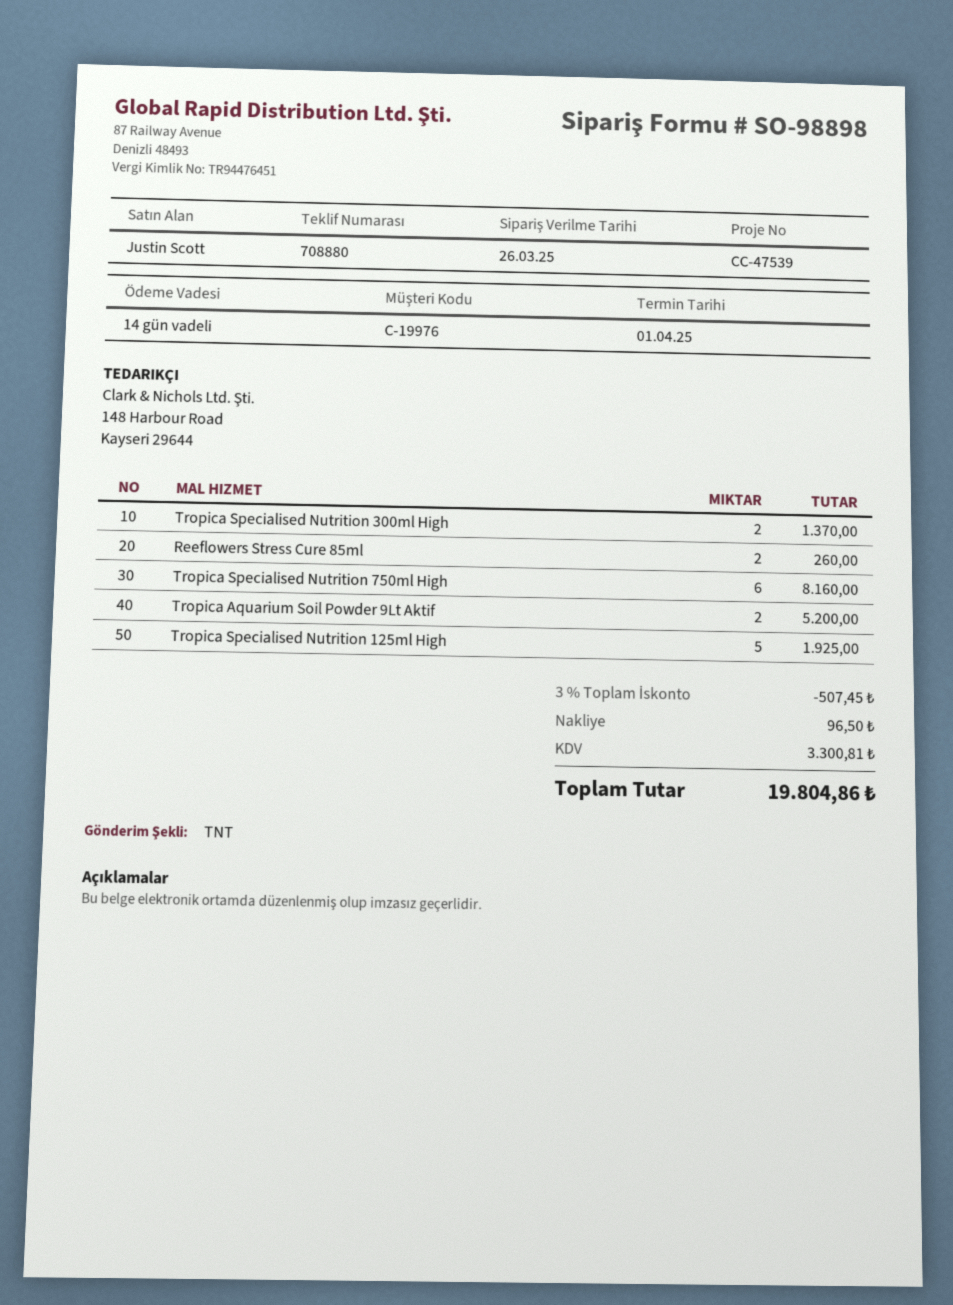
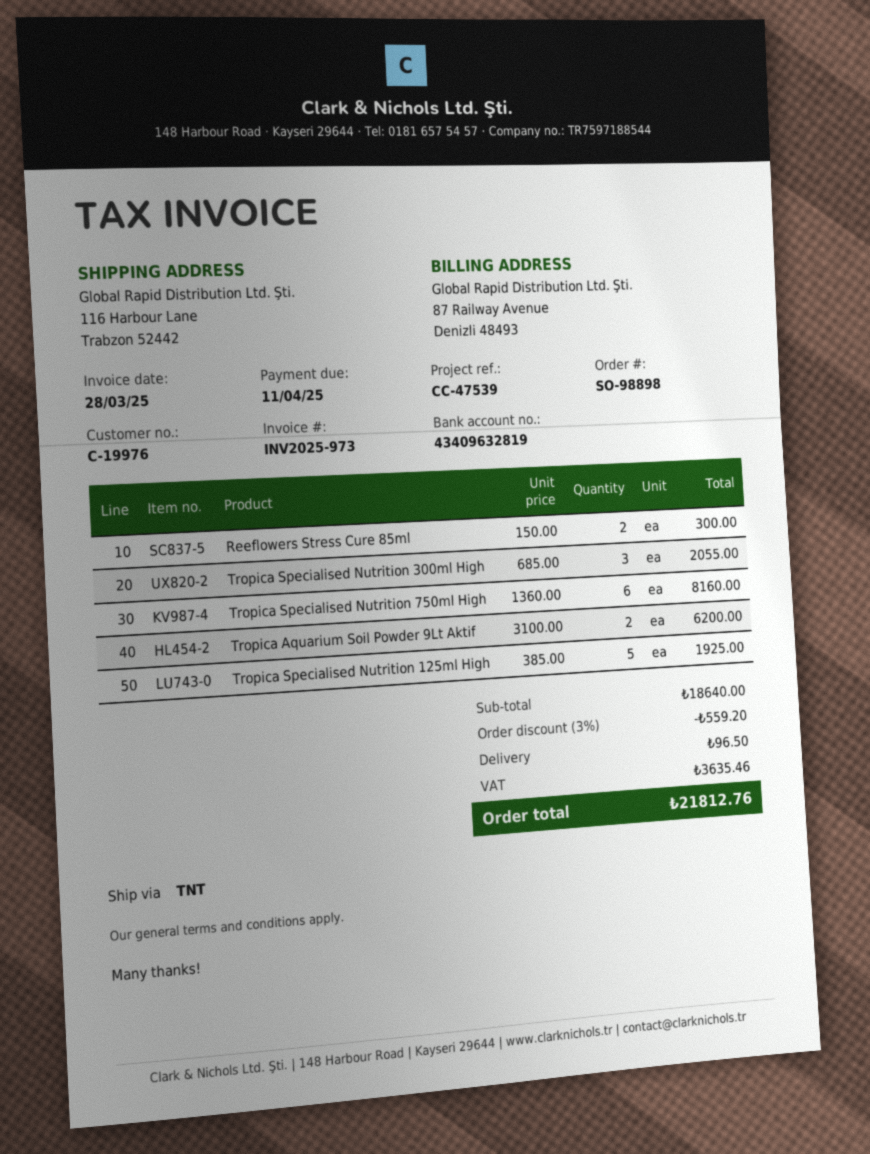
Tropica Specialised Nutrition 300ml High: 2 for 1370.00 -> 3 for 2055.00
Reeflowers Stress Cure 85ml: 2 for 260.00 -> 2 for 300.00
Tropica Aquarium Soil Powder 9Lt Aktif: 2 for 5200.00 -> 2 for 6200.00
discount: 3% = 507.45 -> 3% = 559.20
tax: 3300.81 -> 3635.46
total: 19804.86 -> 21812.76

